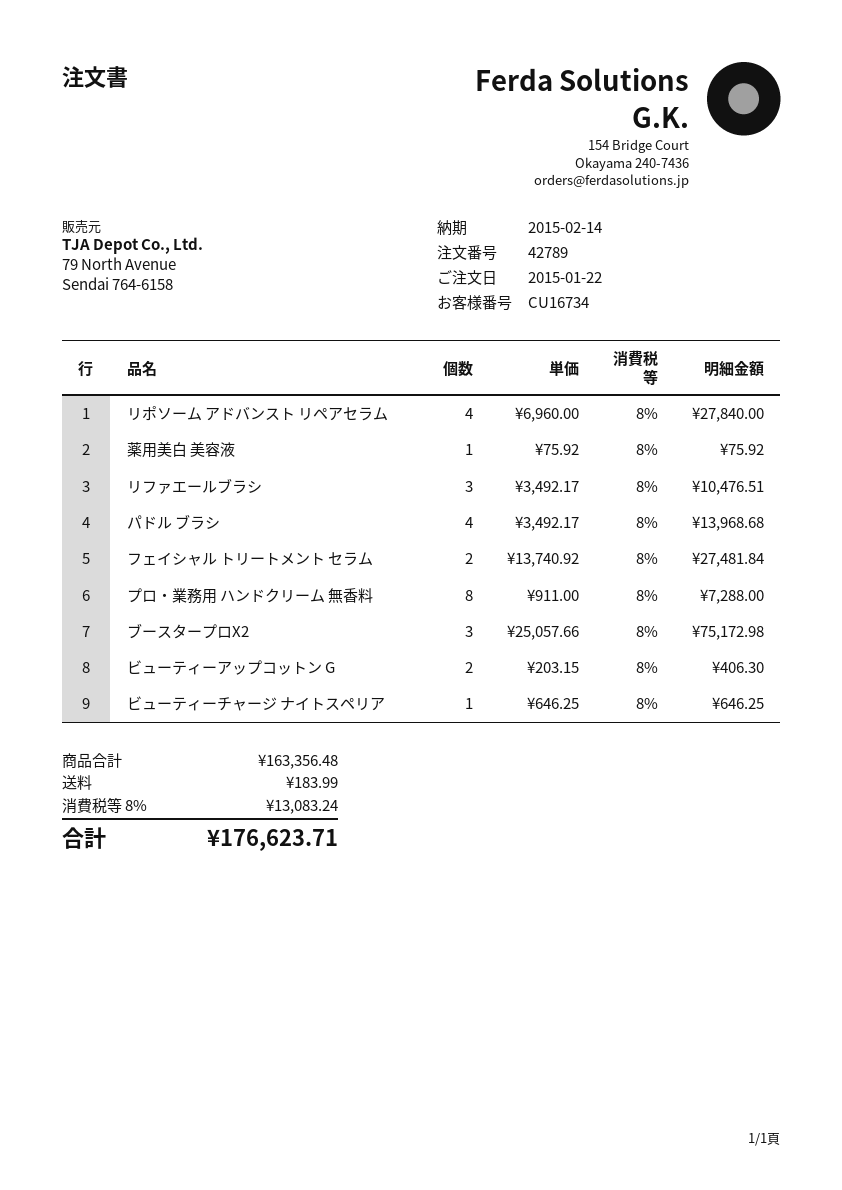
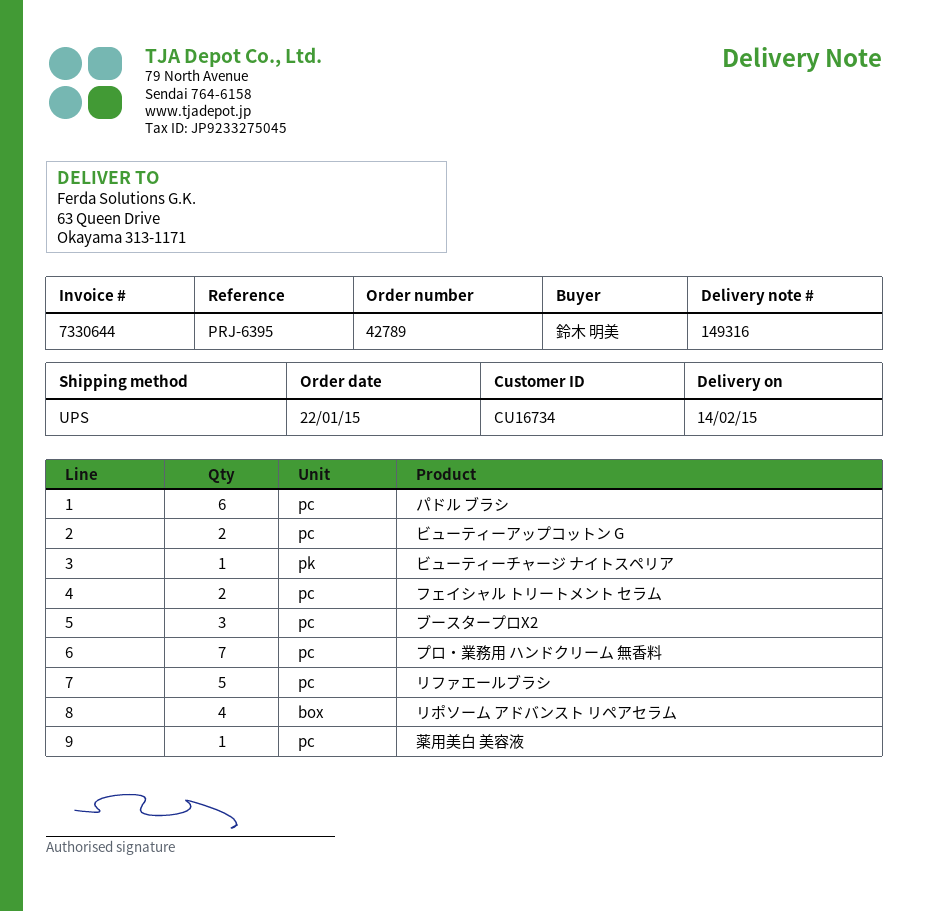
リファエールブラシ: 3 -> 5
パドル ブラシ: 4 -> 6
プロ・業務用 ハンドクリーム 無香料: 8 -> 7

